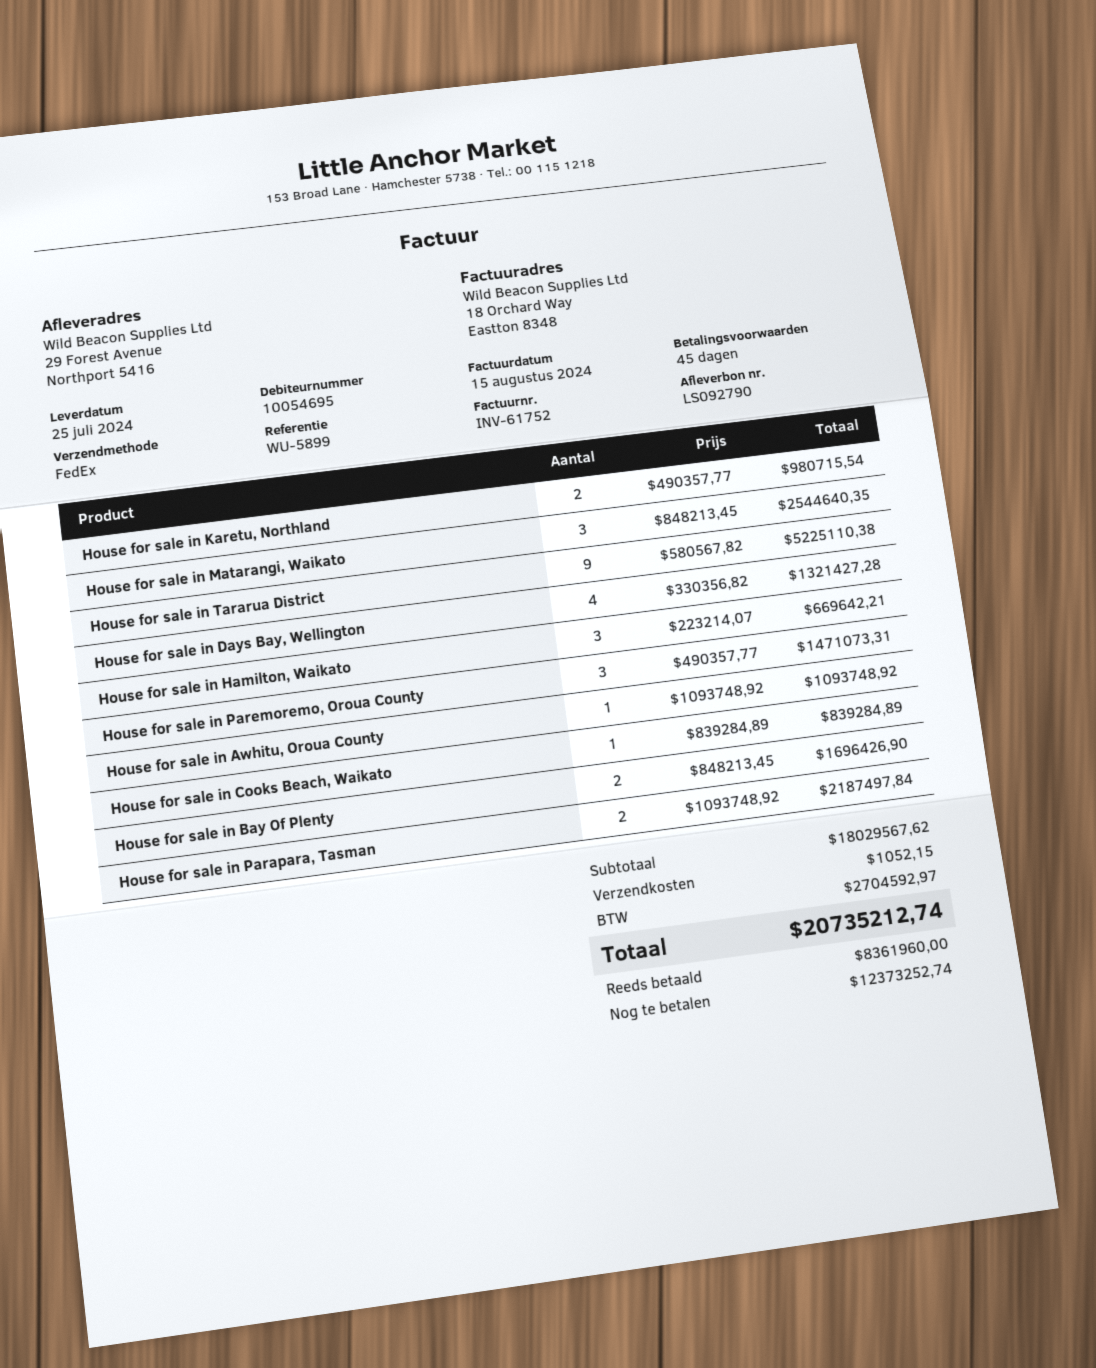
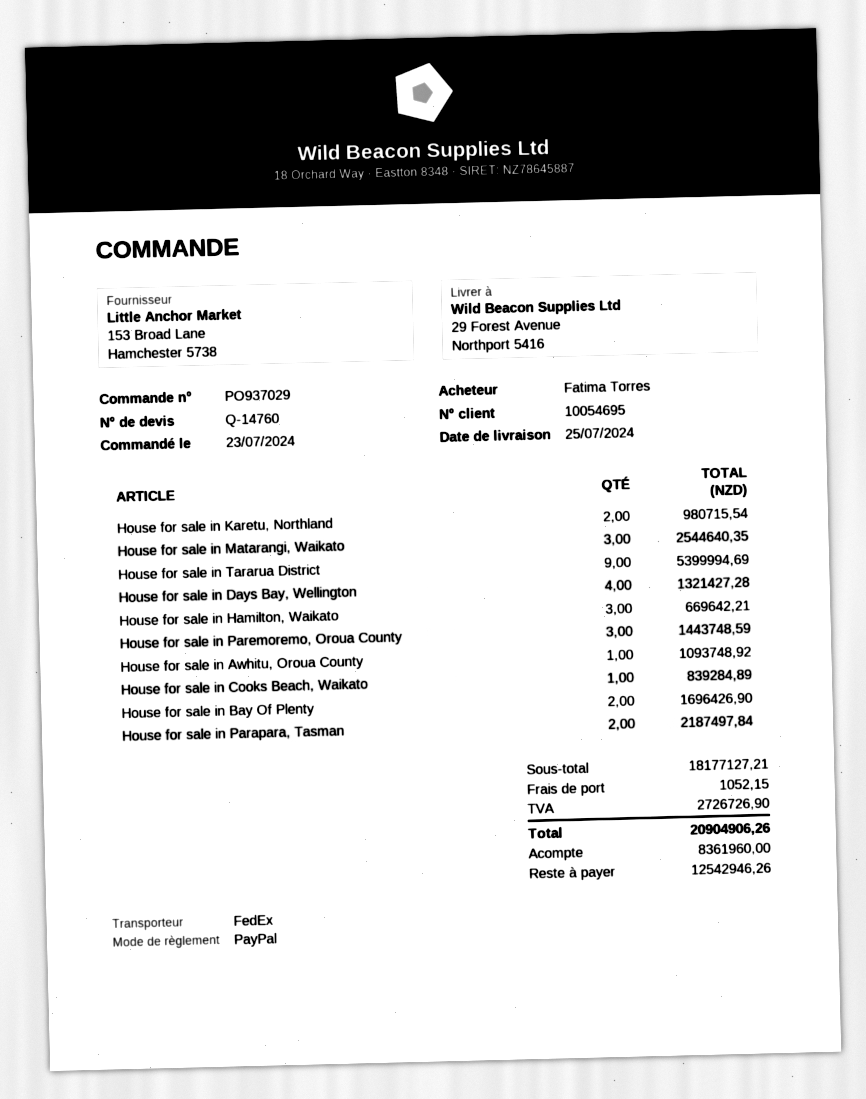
House for sale in Tararua District: 9 for 5225110.38 -> 9 for 5399994.69
House for sale in Paremoremo, Oroua County: 3 for 1471073.31 -> 3 for 1443748.59
subtotal: 18029567.62 -> 18177127.21
tax: 2704592.97 -> 2726726.90
total: 20735212.74 -> 20904906.26
balance: 12373252.74 -> 12542946.26

